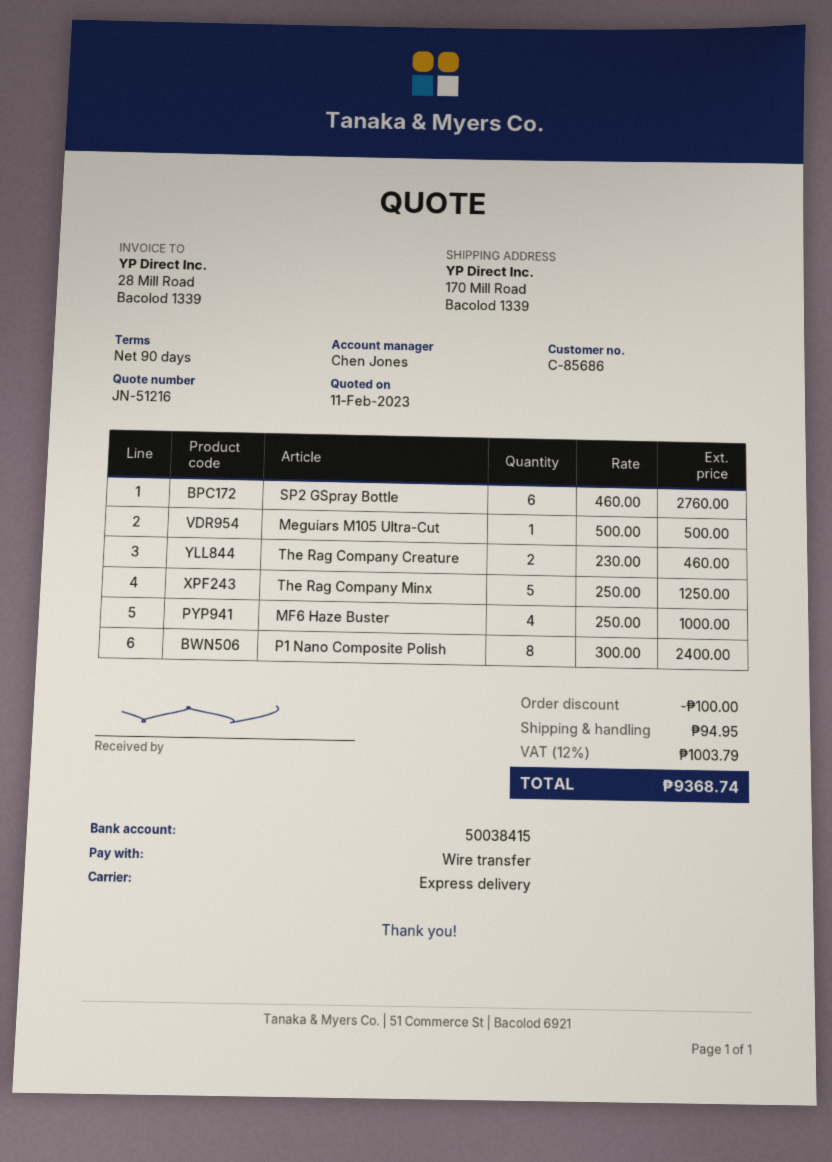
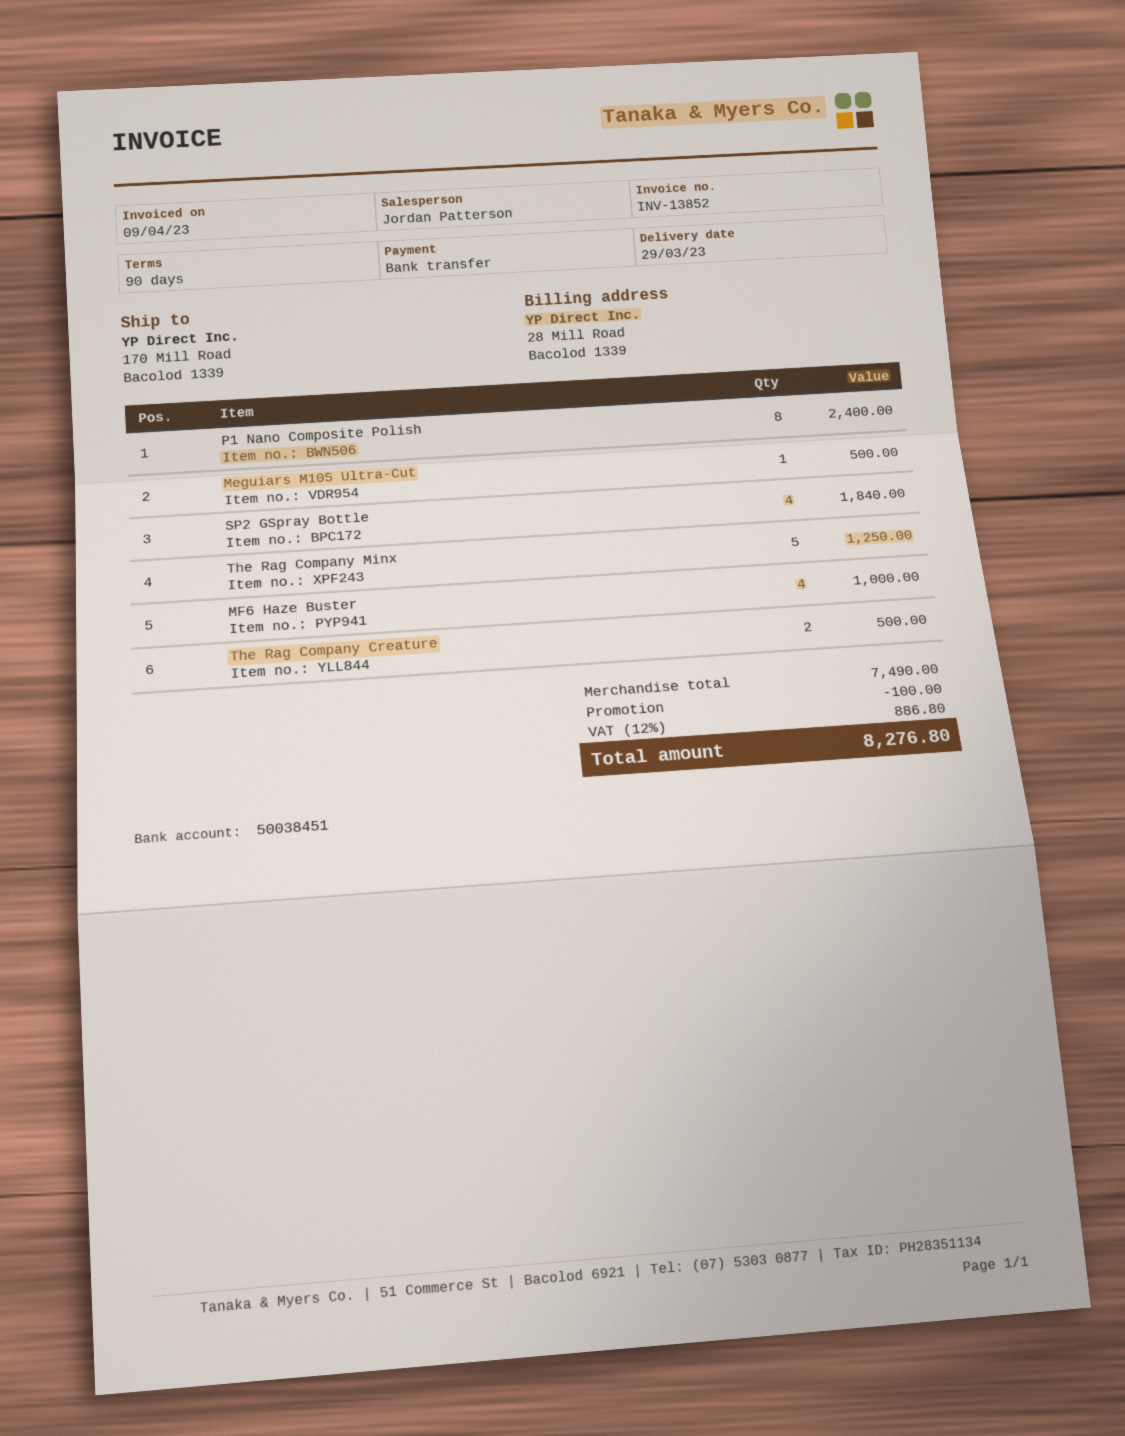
sales rep: Chen Jones -> Jordan Patterson
bank account: 50038415 -> 50038451
SP2 GSpray Bottle: 6 for 2760.00 -> 4 for 1840.00
The Rag Company Creature: 2 for 460.00 -> 2 for 500.00
shipping: 94.95 -> none
tax: 12% = 1003.79 -> 12% = 886.80
total: 9368.74 -> 8276.80

